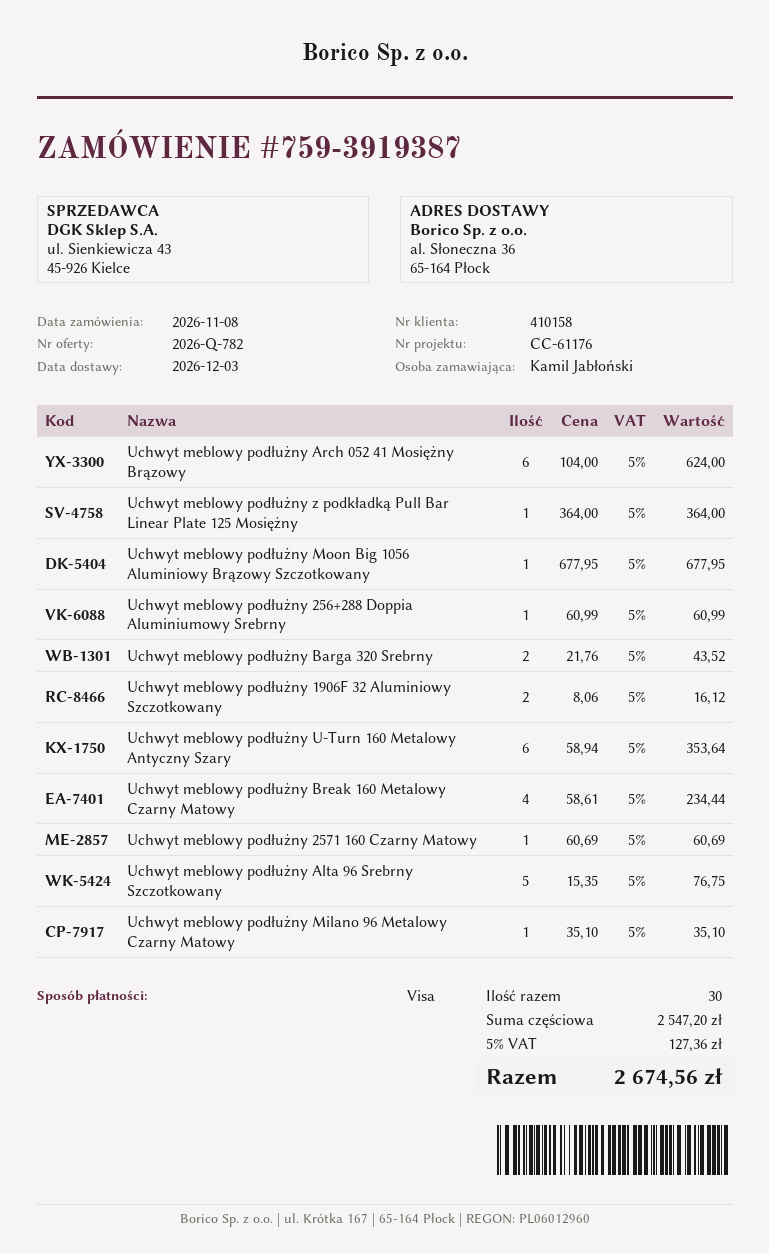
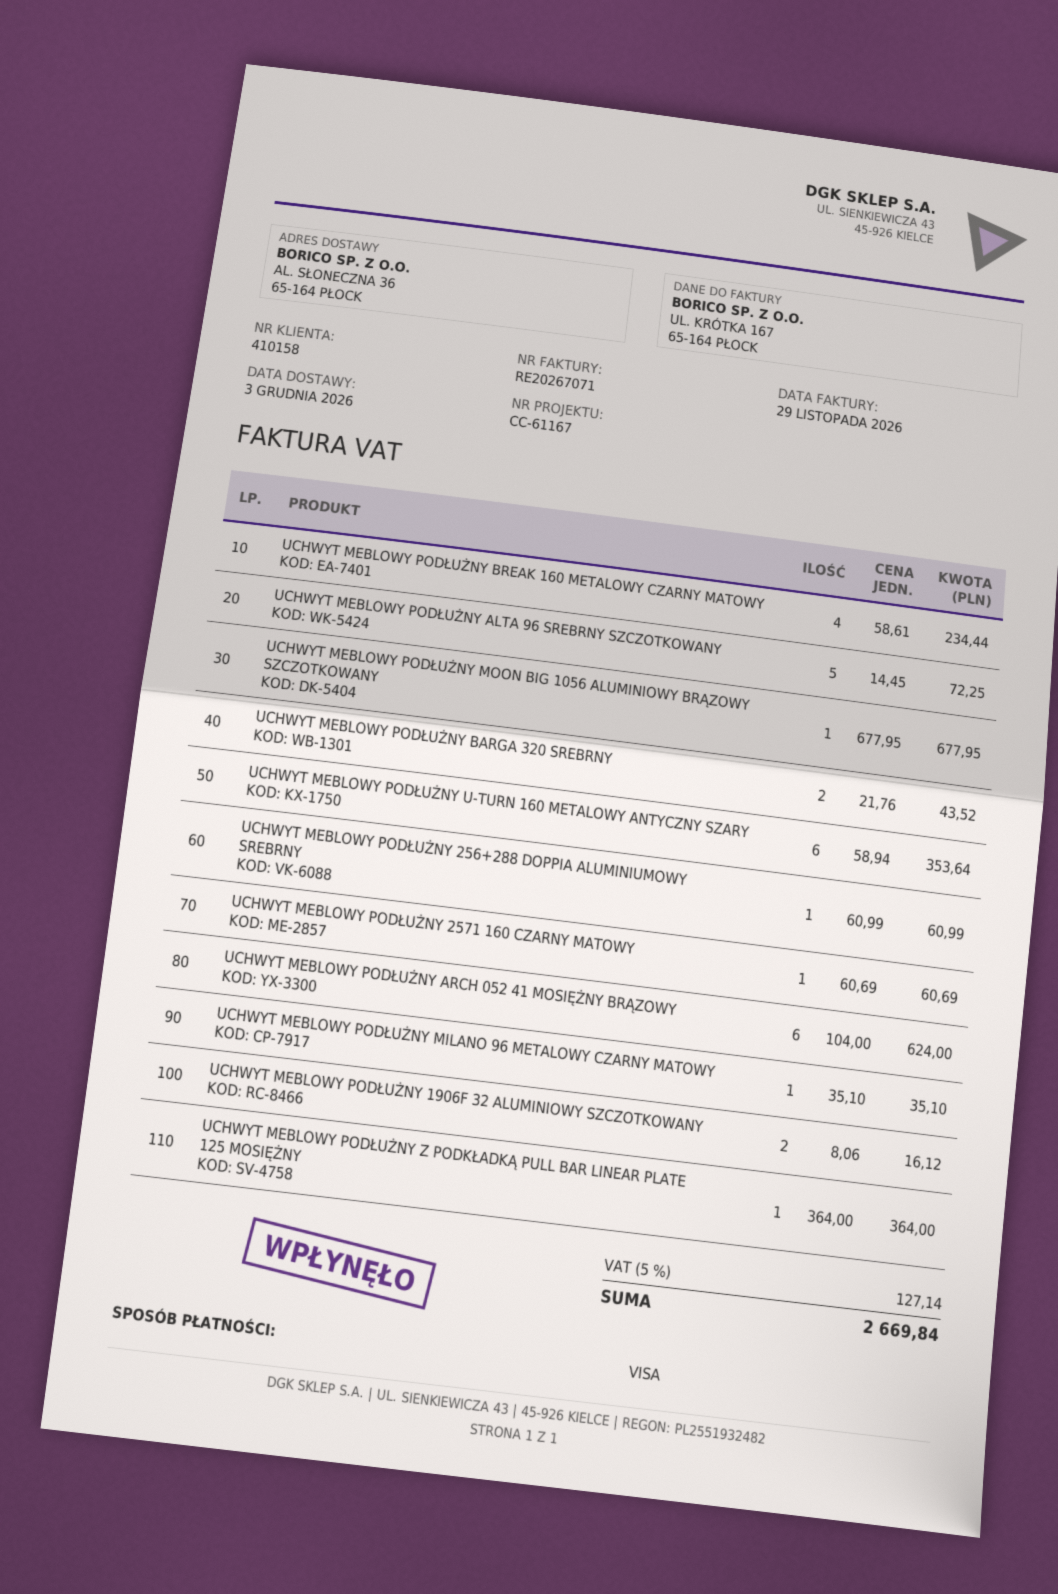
reference: CC-61176 -> CC-61167
Uchwyt meblowy podłużny Alta 96 Srebrny Szczotkowany: 5 x 15.35 = 76.75 -> 5 x 14.45 = 72.25
tax: 5% = 127.36 -> 5% = 127.14
total: 2674.56 -> 2669.84

